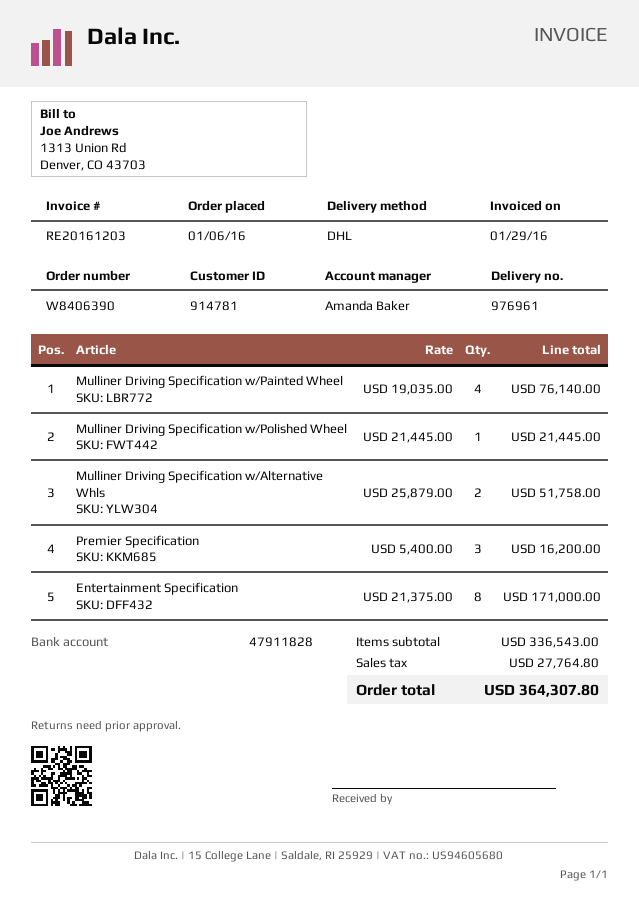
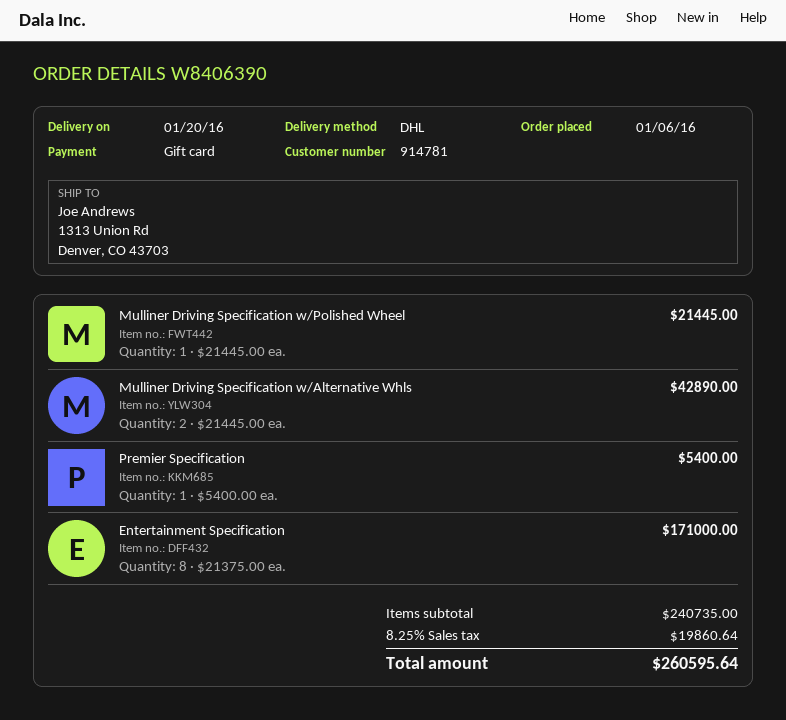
Mulliner Driving Specification w/Painted Wheel: 4 x 19035.00 = 76140.00 -> none
Mulliner Driving Specification w/Alternative Whls: 2 x 25879.00 = 51758.00 -> 2 x 21445.00 = 42890.00
Premier Specification: 3 x 5400.00 = 16200.00 -> 1 x 5400.00 = 5400.00
subtotal: 336543.00 -> 240735.00
tax: 27764.80 -> 19860.64
total: 364307.80 -> 260595.64

